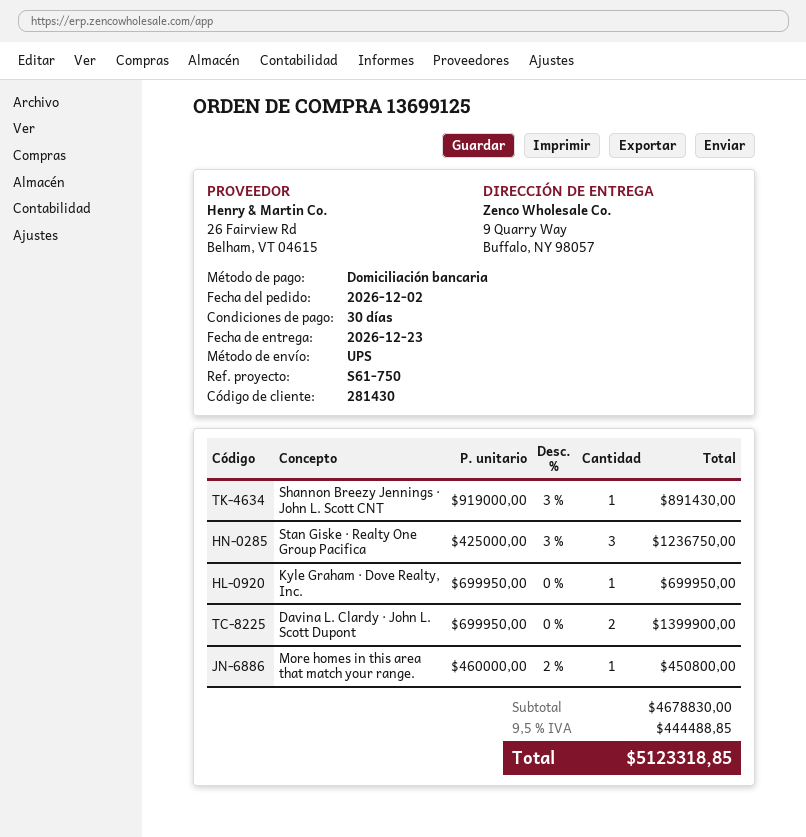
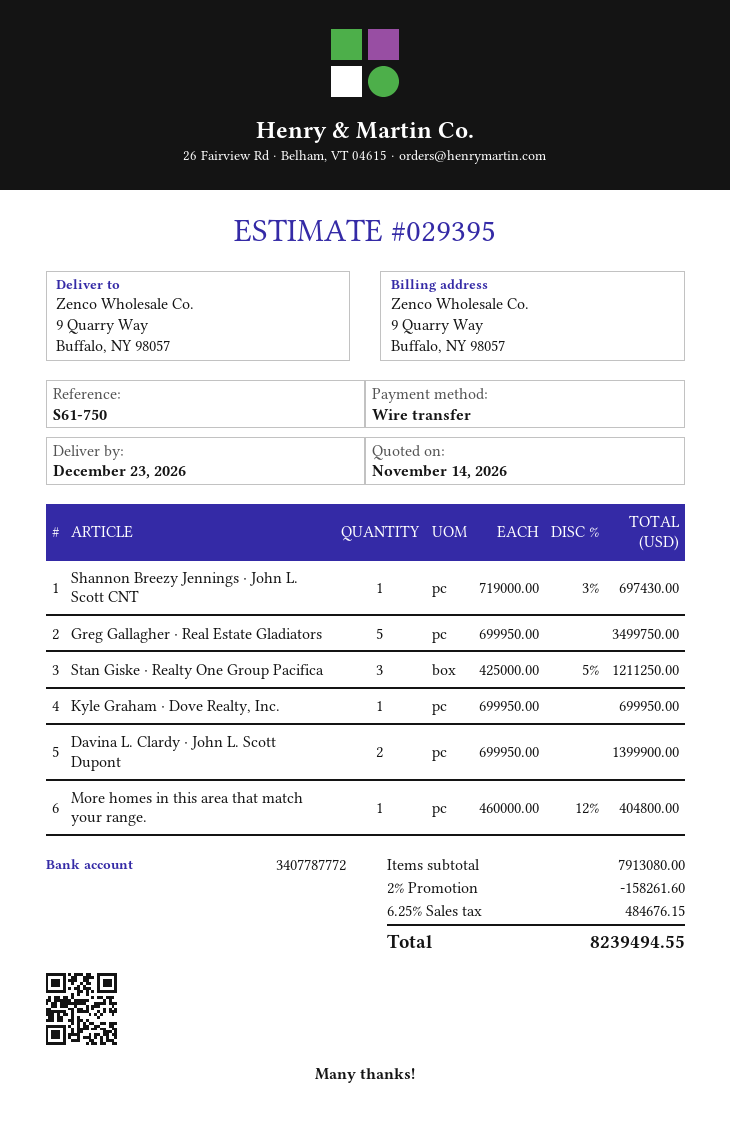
payment method: direct debit -> bank transfer
Shannon Breezy Jennings · John L. Scott CNT: 1 x 919000.00 - 3% = 891430.00 -> 1 x 719000.00 - 3% = 697430.00
Stan Giske · Realty One Group Pacifica: 3 x 425000.00 - 3% = 1236750.00 -> 3 x 425000.00 - 5% = 1211250.00
More homes in this area that match your range.: 1 x 460000.00 - 2% = 450800.00 -> 1 x 460000.00 - 12% = 404800.00
Greg Gallagher · Real Estate Gladiators: none -> 5 x 699950.00 = 3499750.00
subtotal: 4678830.00 -> 7913080.00
discount: none -> 2% = 158261.60
tax: 9.5% = 444488.85 -> 6.25% = 484676.15
total: 5123318.85 -> 8239494.55

